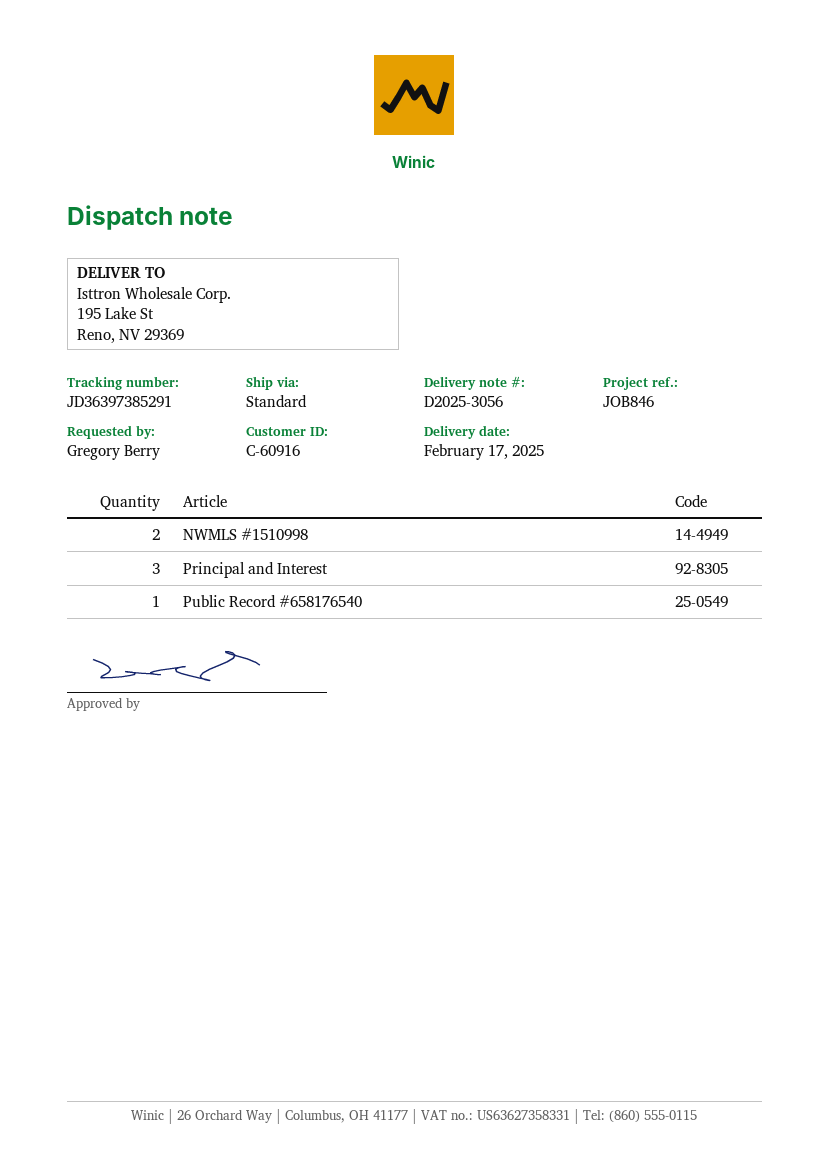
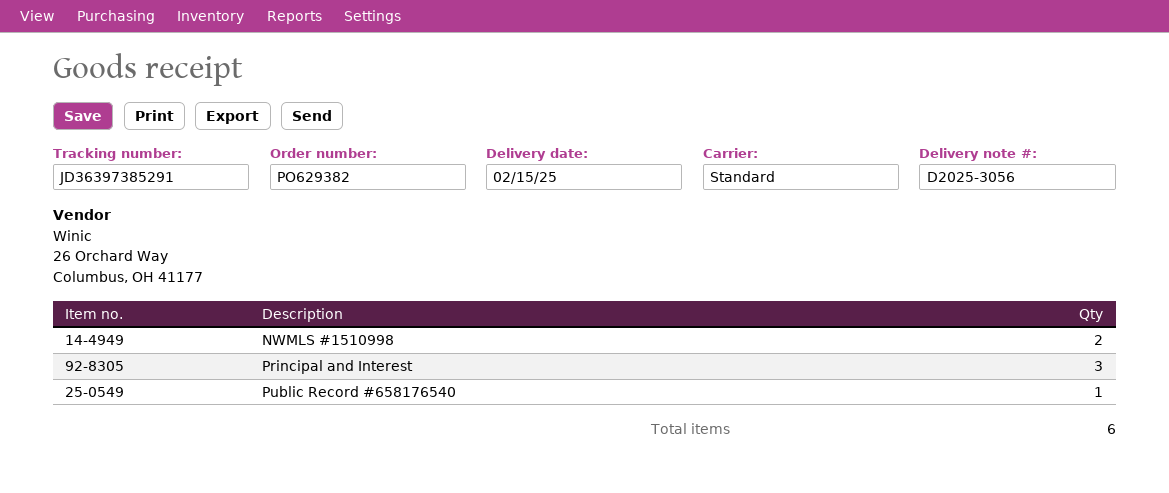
delivery date: 2025-02-17 -> 2025-02-15

